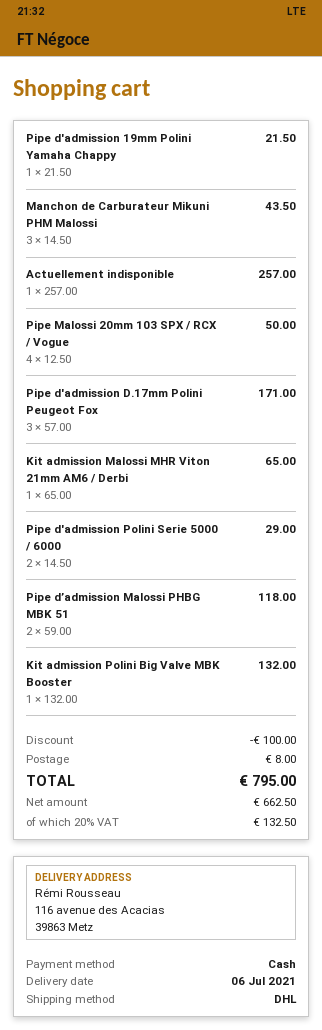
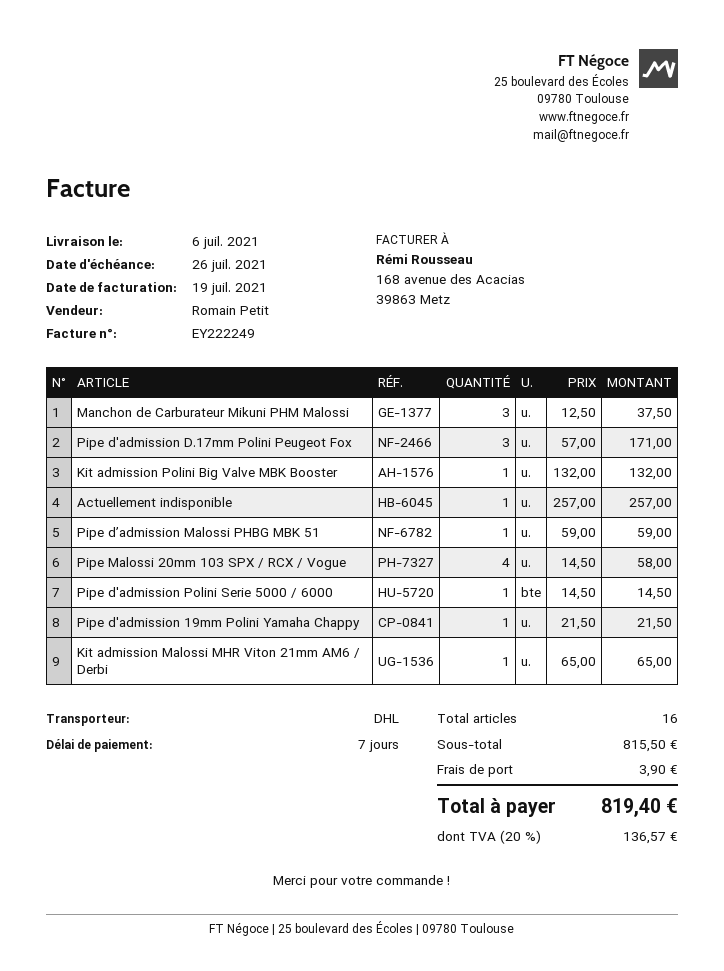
Manchon de Carburateur Mikuni PHM Malossi: 3 x 14.50 = 43.50 -> 3 x 12.50 = 37.50
Pipe Malossi 20mm 103 SPX / RCX / Vogue: 4 x 12.50 = 50.00 -> 4 x 14.50 = 58.00
Pipe d'admission Polini Serie 5000 / 6000: 2 x 14.50 = 29.00 -> 1 x 14.50 = 14.50
Pipe d’admission Malossi PHBG MBK 51: 2 x 59.00 = 118.00 -> 1 x 59.00 = 59.00
discount: 100.00 -> none
shipping: 8.00 -> 3.90
tax: 20% = 132.50 -> 20% = 136.57
total: 795.00 -> 819.40

